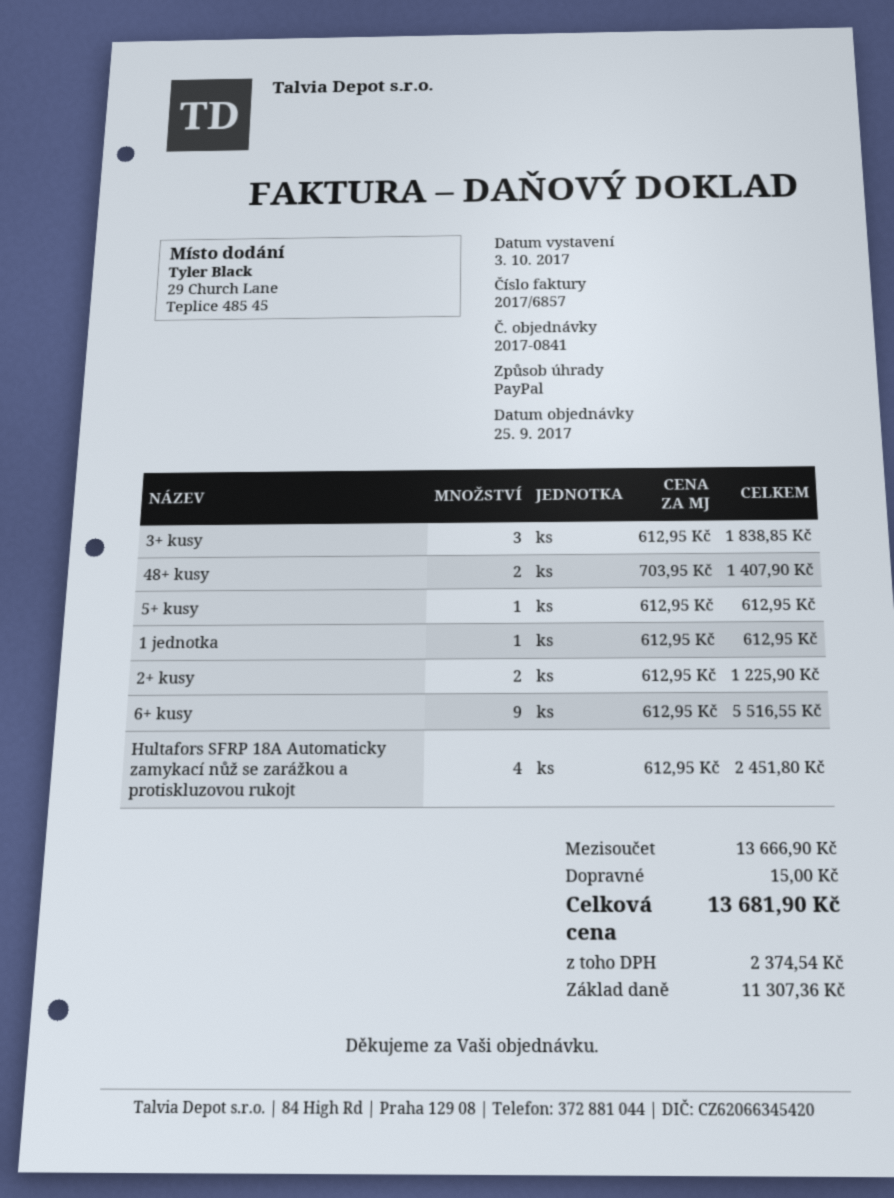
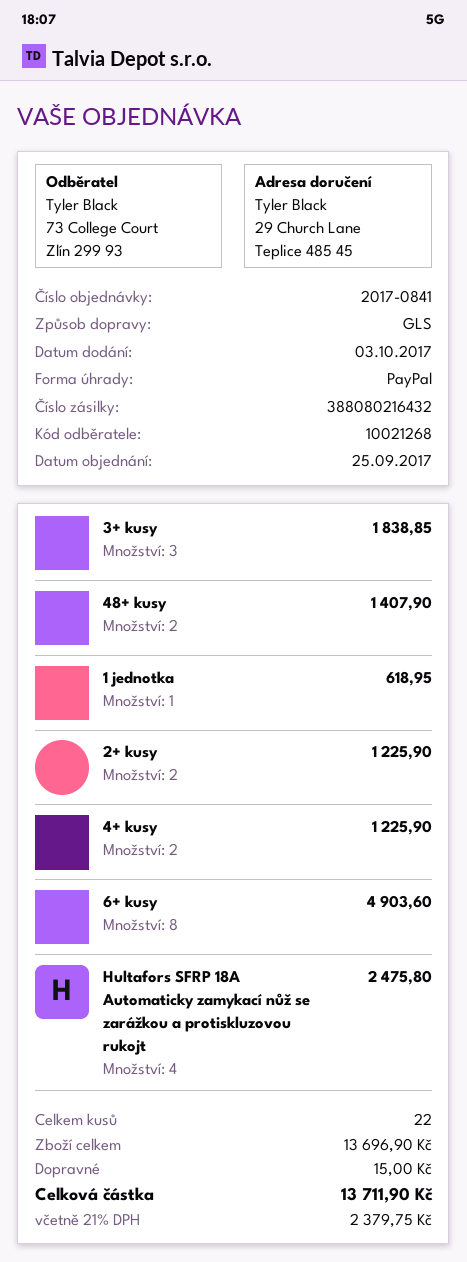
5+ kusy: 1 for 612.95 -> none
1 jednotka: 1 for 612.95 -> 1 for 618.95
6+ kusy: 9 for 5516.55 -> 8 for 4903.60
Hultafors SFRP 18A Automaticky zamykací nůž se zarážkou a protiskluzovou rukojt: 4 for 2451.80 -> 4 for 2475.80
4+ kusy: none -> 2 for 1225.90
subtotal: 13666.90 -> 13696.90
tax: 2374.54 -> 2379.75
total: 13681.90 -> 13711.90

